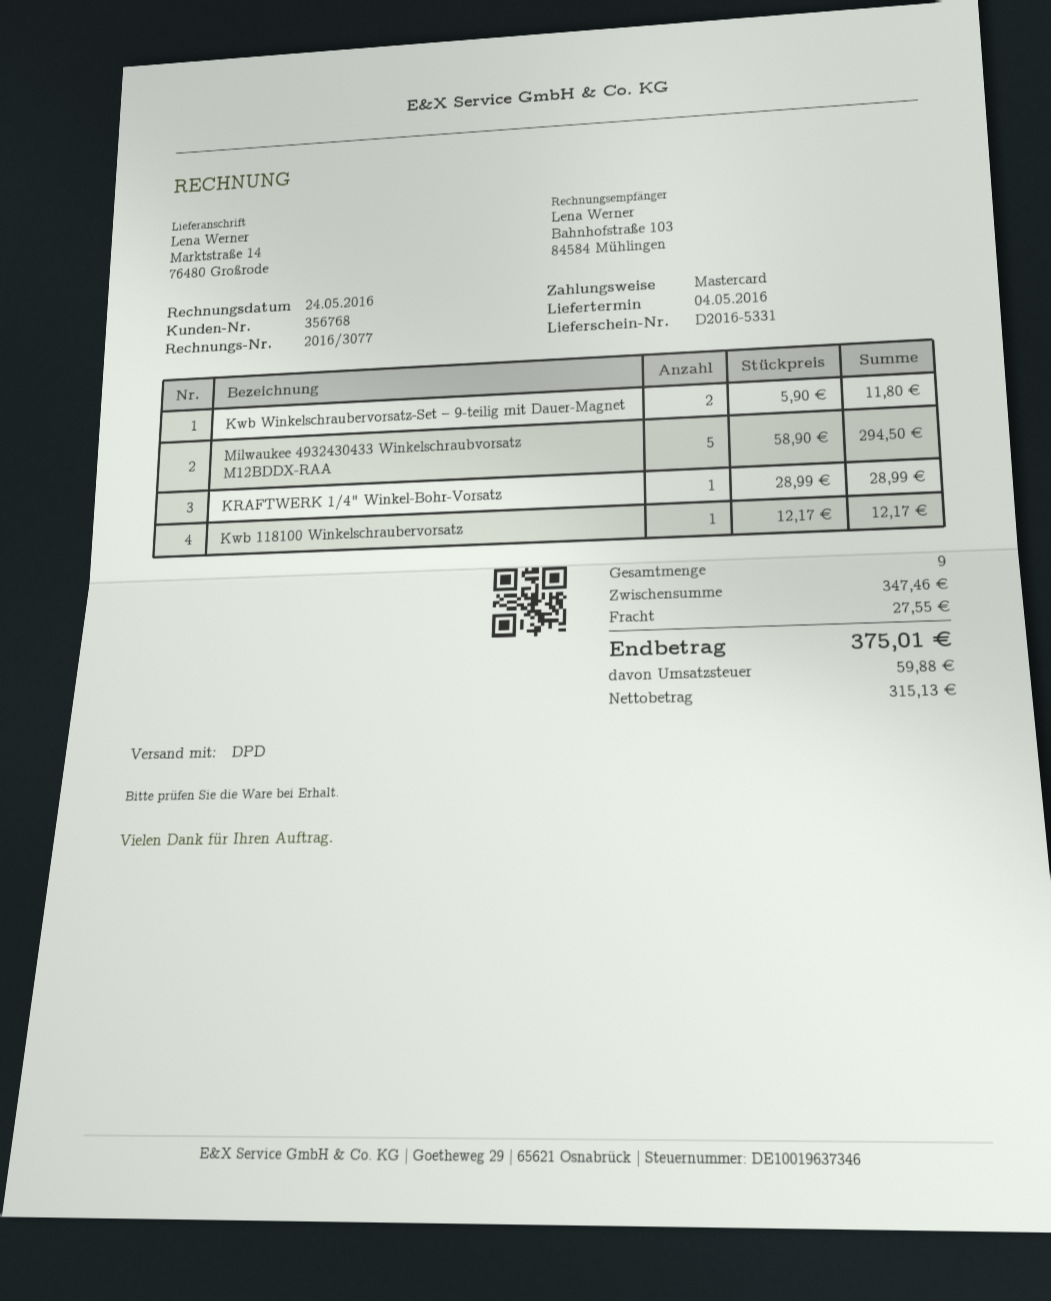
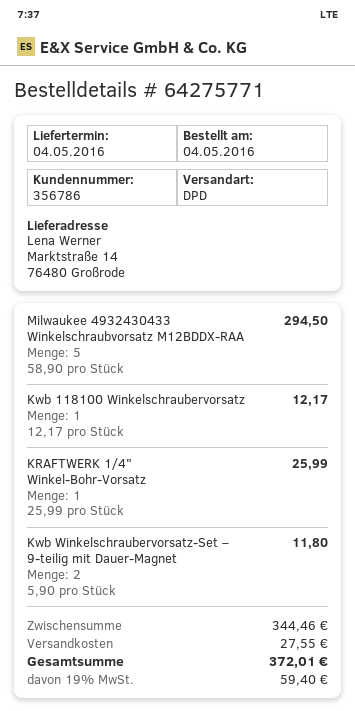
customer number: 356768 -> 356786
KRAFTWERK 1/4" Winkel-Bohr-Vorsatz: 1 x 28.99 = 28.99 -> 1 x 25.99 = 25.99
subtotal: 347.46 -> 344.46
tax: 59.88 -> 59.40
total: 375.01 -> 372.01

